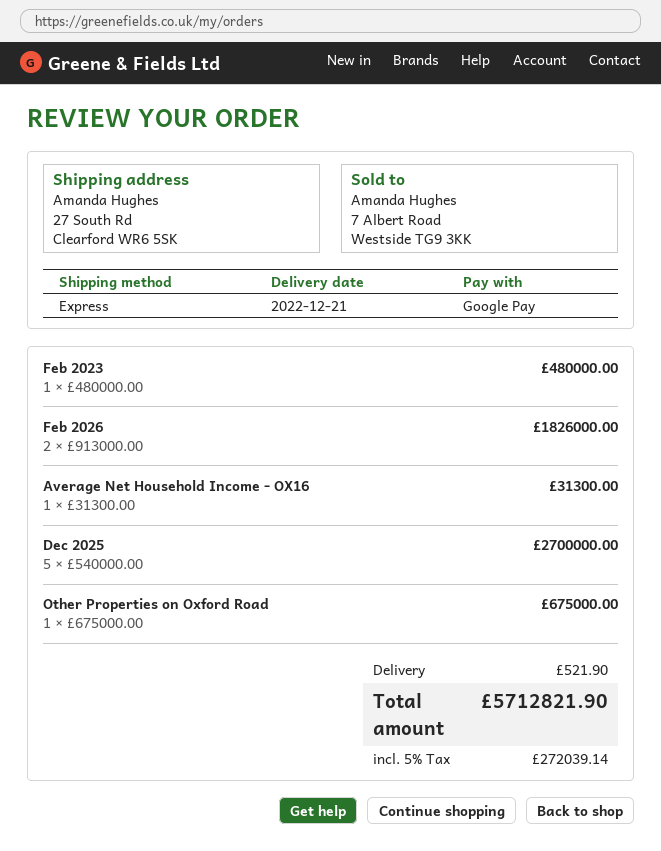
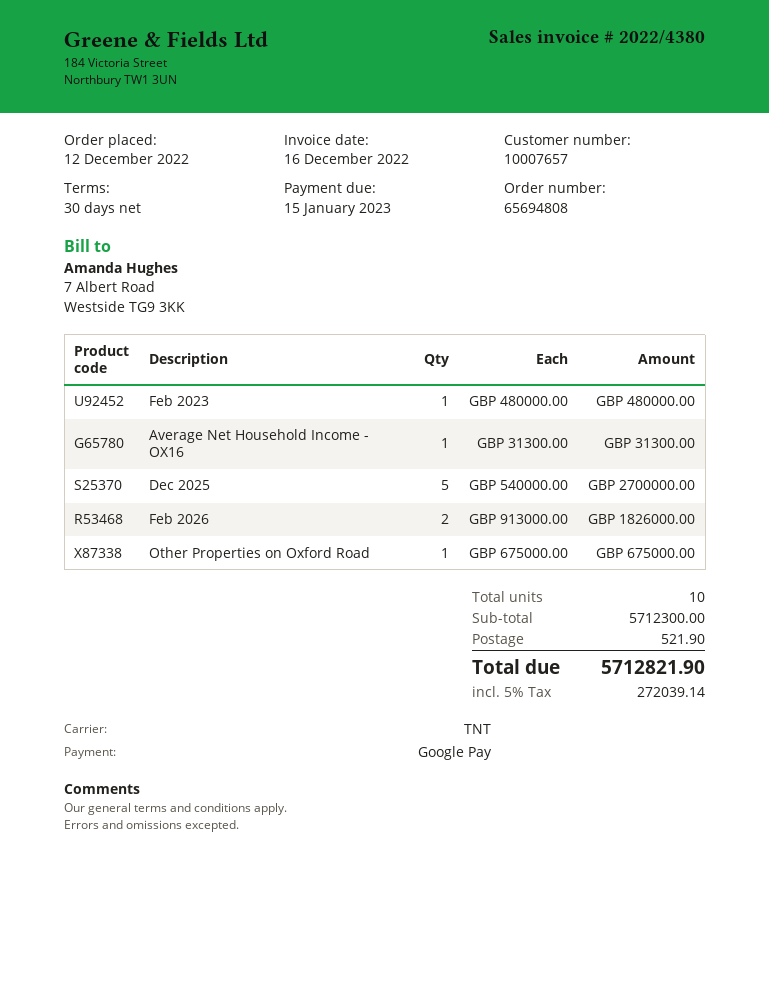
shipping method: express -> TNT

